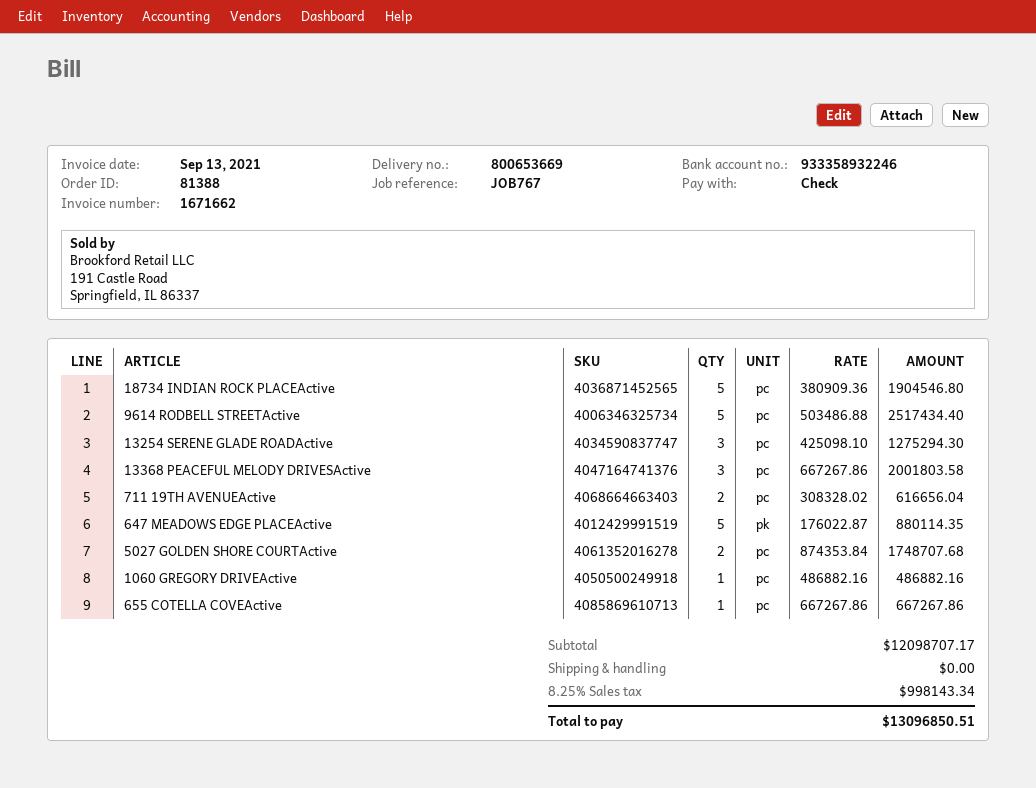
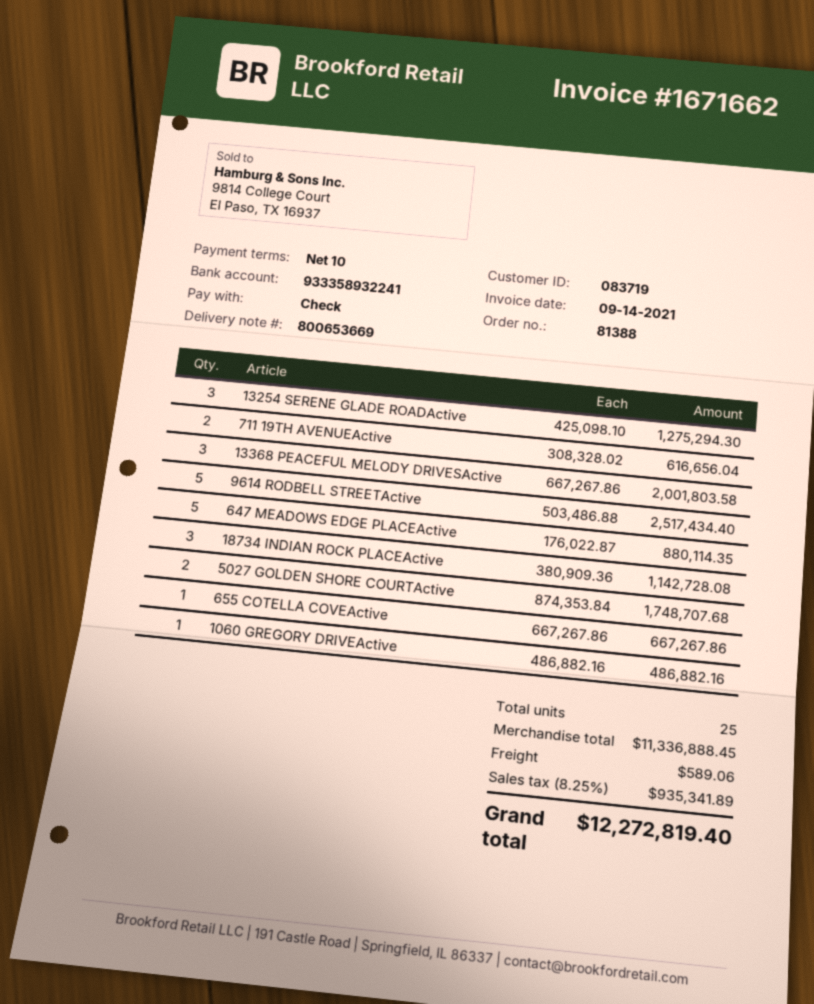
invoice date: 2021-09-13 -> 2021-09-14
bank account: 933358932246 -> 933358932241
18734 INDIAN ROCK PLACEActive: 5 x 380909.36 = 1904546.80 -> 3 x 380909.36 = 1142728.08
subtotal: 12098707.17 -> 11336888.45
shipping: 0.00 -> 589.06
tax: 8.25% = 998143.34 -> 8.25% = 935341.89
total: 13096850.51 -> 12272819.40

